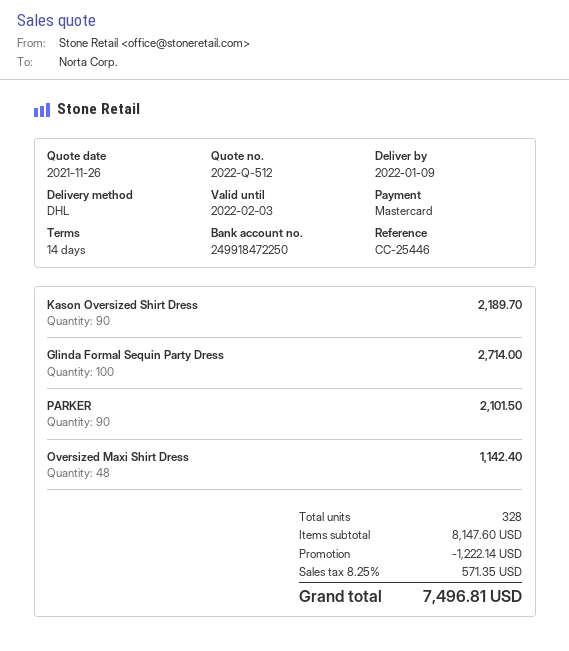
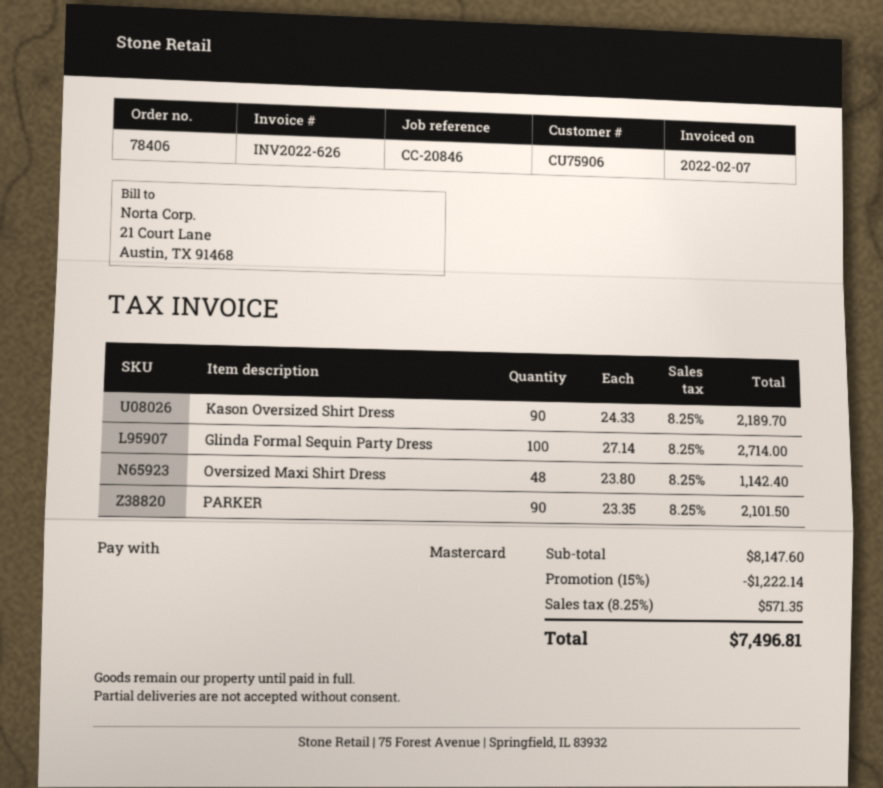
reference: CC-25446 -> CC-20846

